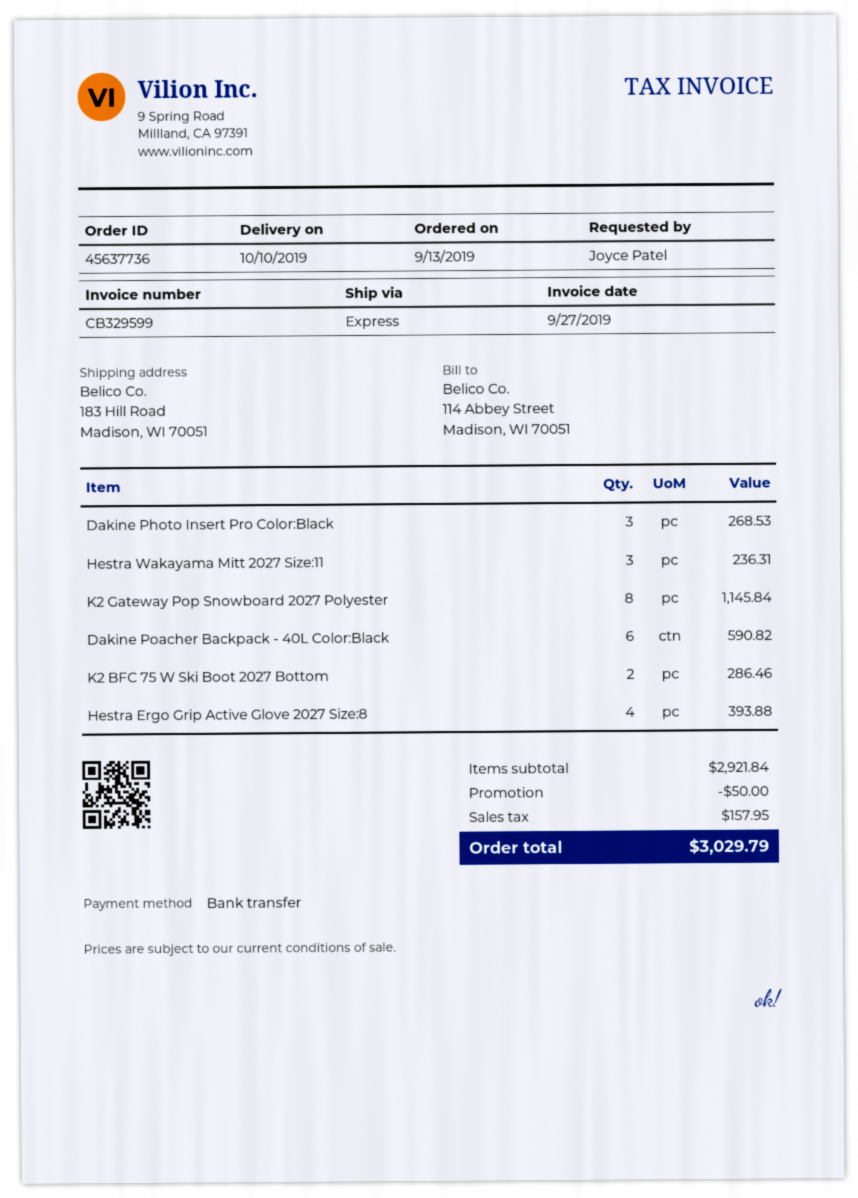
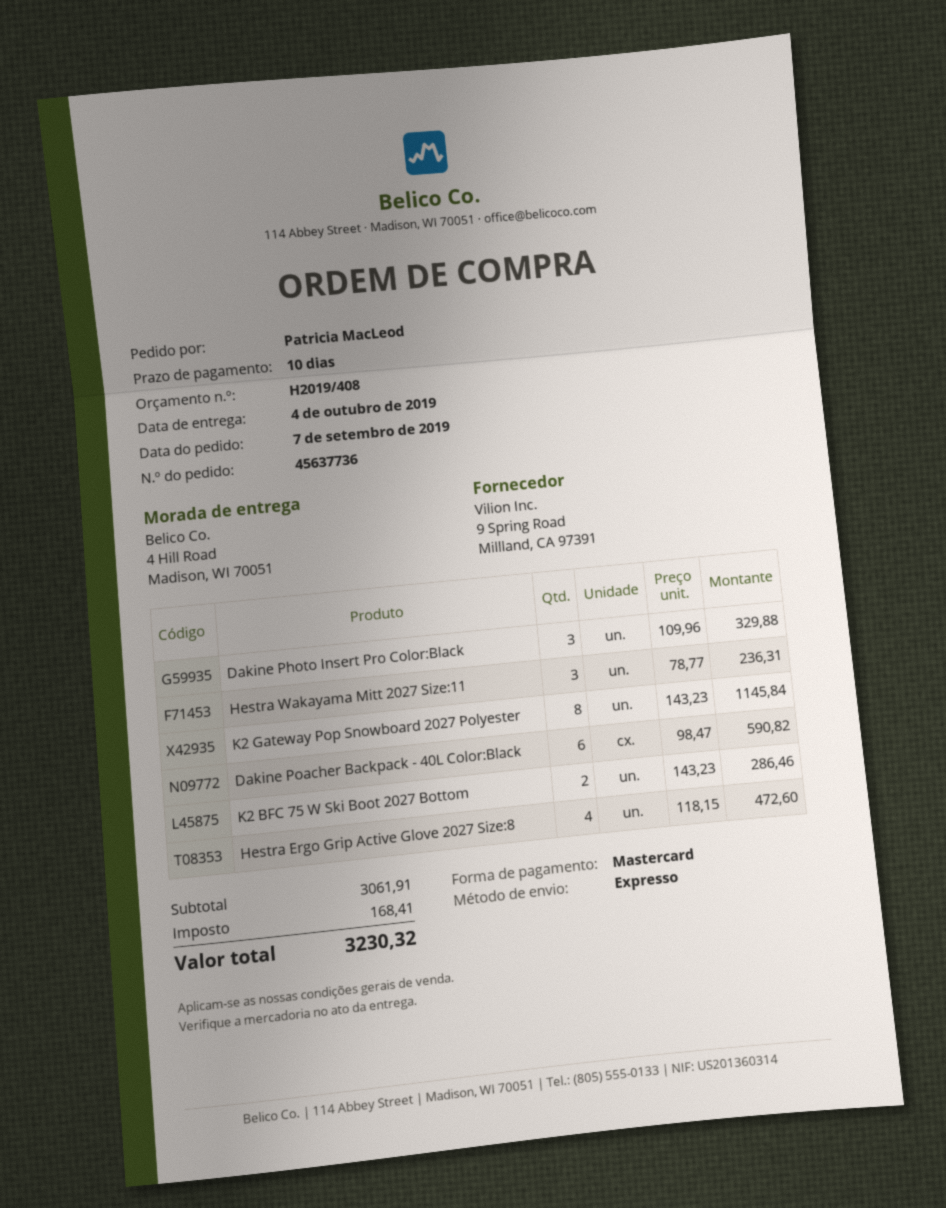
order date: 2019-09-13 -> 2019-09-07
delivery date: 2019-10-10 -> 2019-10-04
ordered by: Joyce Patel -> Patricia MacLeod
payment method: bank transfer -> Mastercard
ship to: 183 Hill Road, Madison, WI 70051 -> 4 Hill Road, Madison, WI 70051
Dakine Photo Insert Pro Color:Black: 3 for 268.53 -> 3 for 329.88
Hestra Ergo Grip Active Glove 2027 Size:8: 4 for 393.88 -> 4 for 472.60
subtotal: 2921.84 -> 3061.91
discount: 50.00 -> none
tax: 157.95 -> 168.41
total: 3029.79 -> 3230.32

